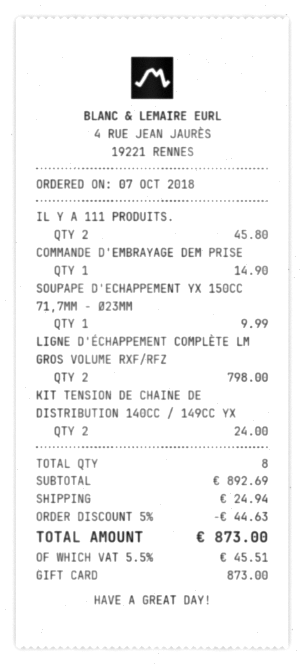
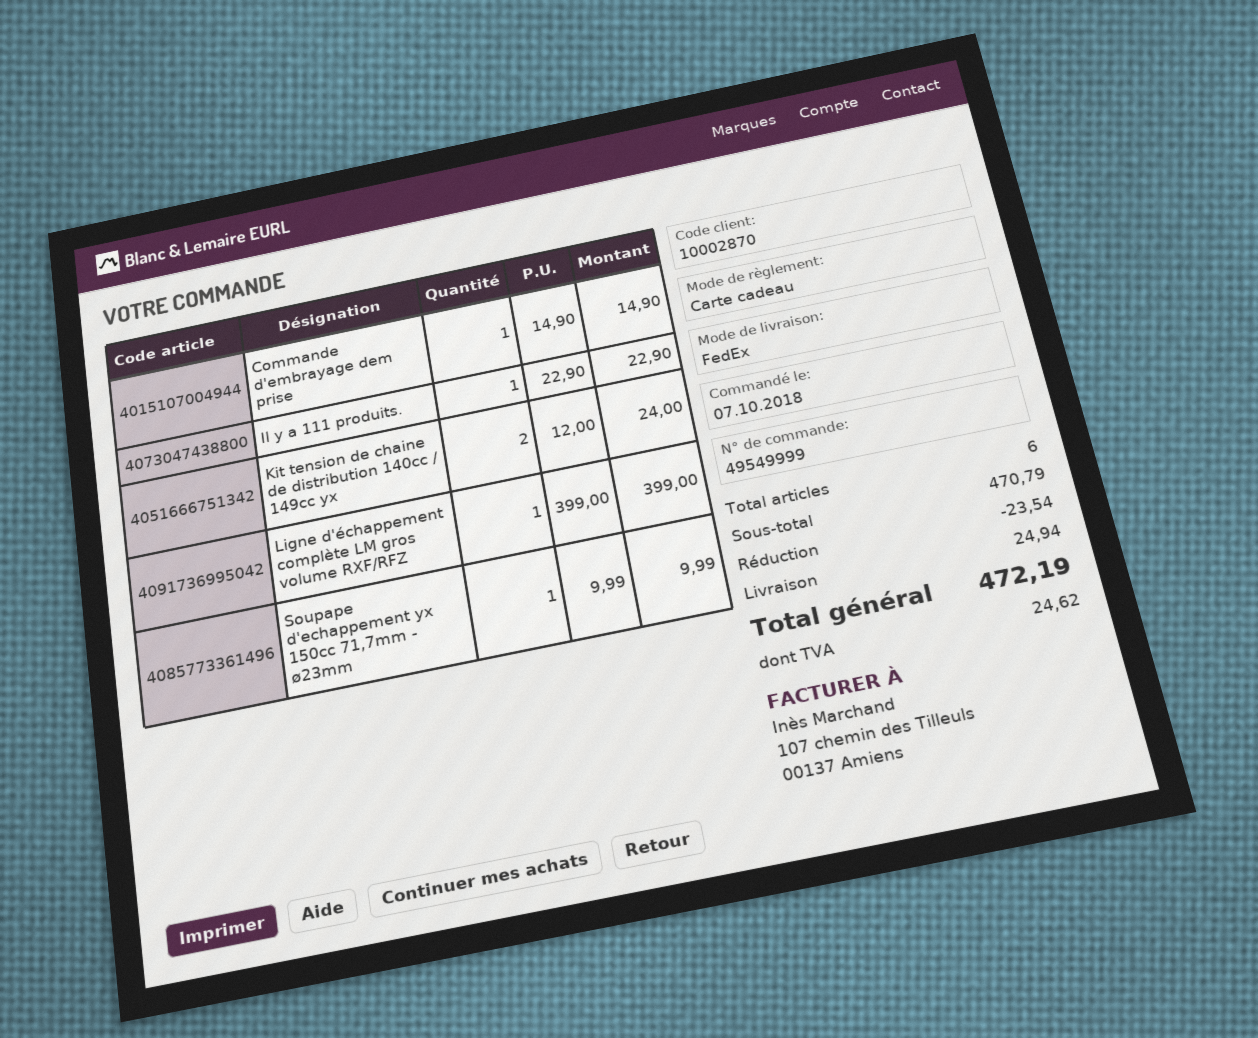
IL Y A 111 PRODUITS.: 2 for 45.80 -> 1 for 22.90
LIGNE D'ÉCHAPPEMENT COMPLÈTE LM GROS VOLUME RXF/RFZ: 2 for 798.00 -> 1 for 399.00
total quantity: 8 -> 6
subtotal: 892.69 -> 470.79
discount: 44.63 -> 23.54
tax: 45.51 -> 24.62
total: 873.00 -> 472.19

